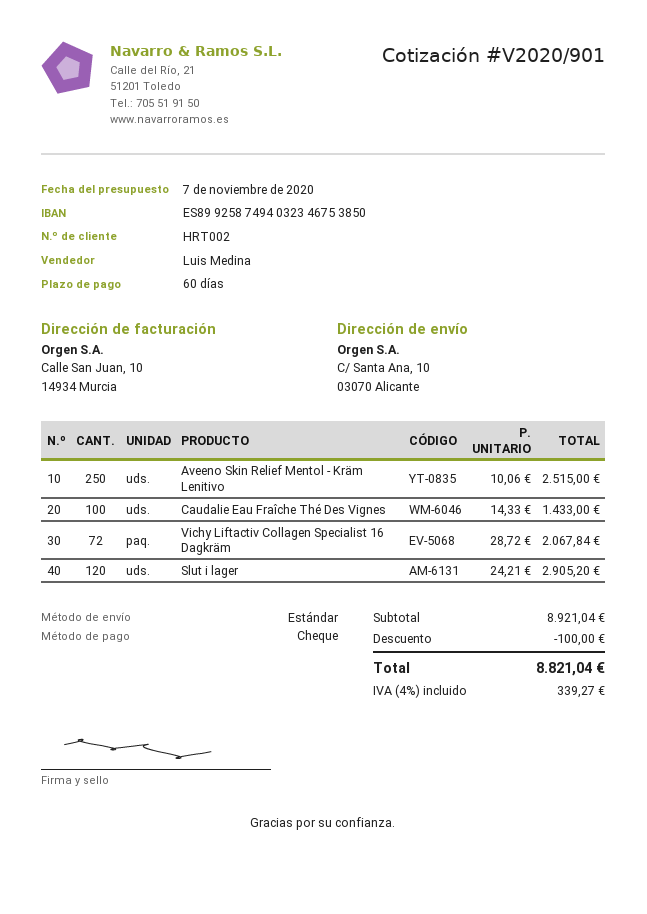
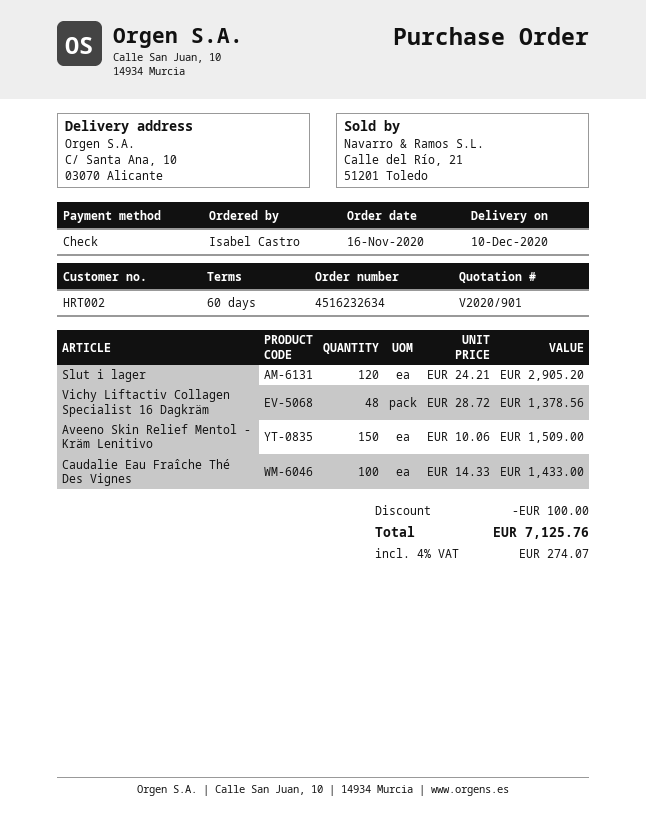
Aveeno Skin Relief Mentol - Kräm Lenitivo: 250 x 10.06 = 2515.00 -> 150 x 10.06 = 1509.00
Vichy Liftactiv Collagen Specialist 16 Dagkräm: 72 x 28.72 = 2067.84 -> 48 x 28.72 = 1378.56
tax: 4% = 339.27 -> 4% = 274.07
total: 8821.04 -> 7125.76

